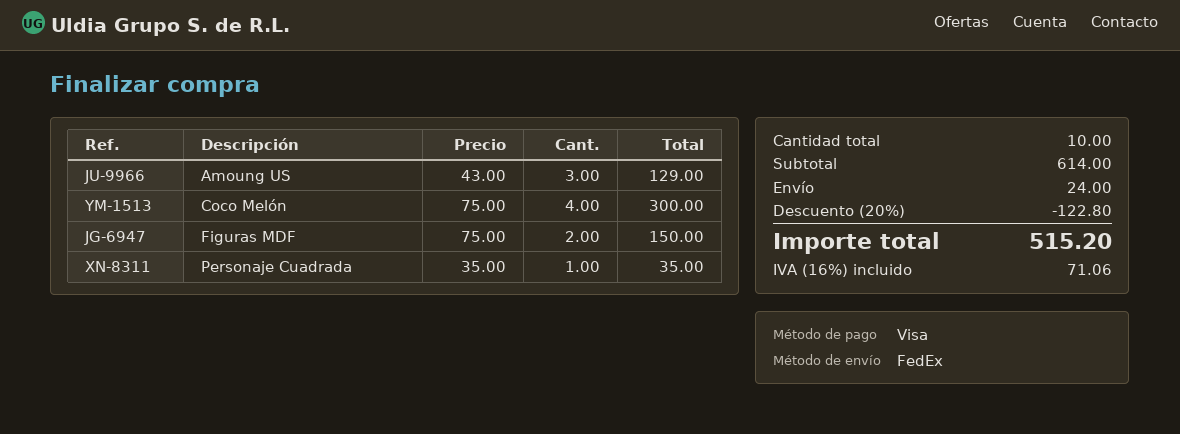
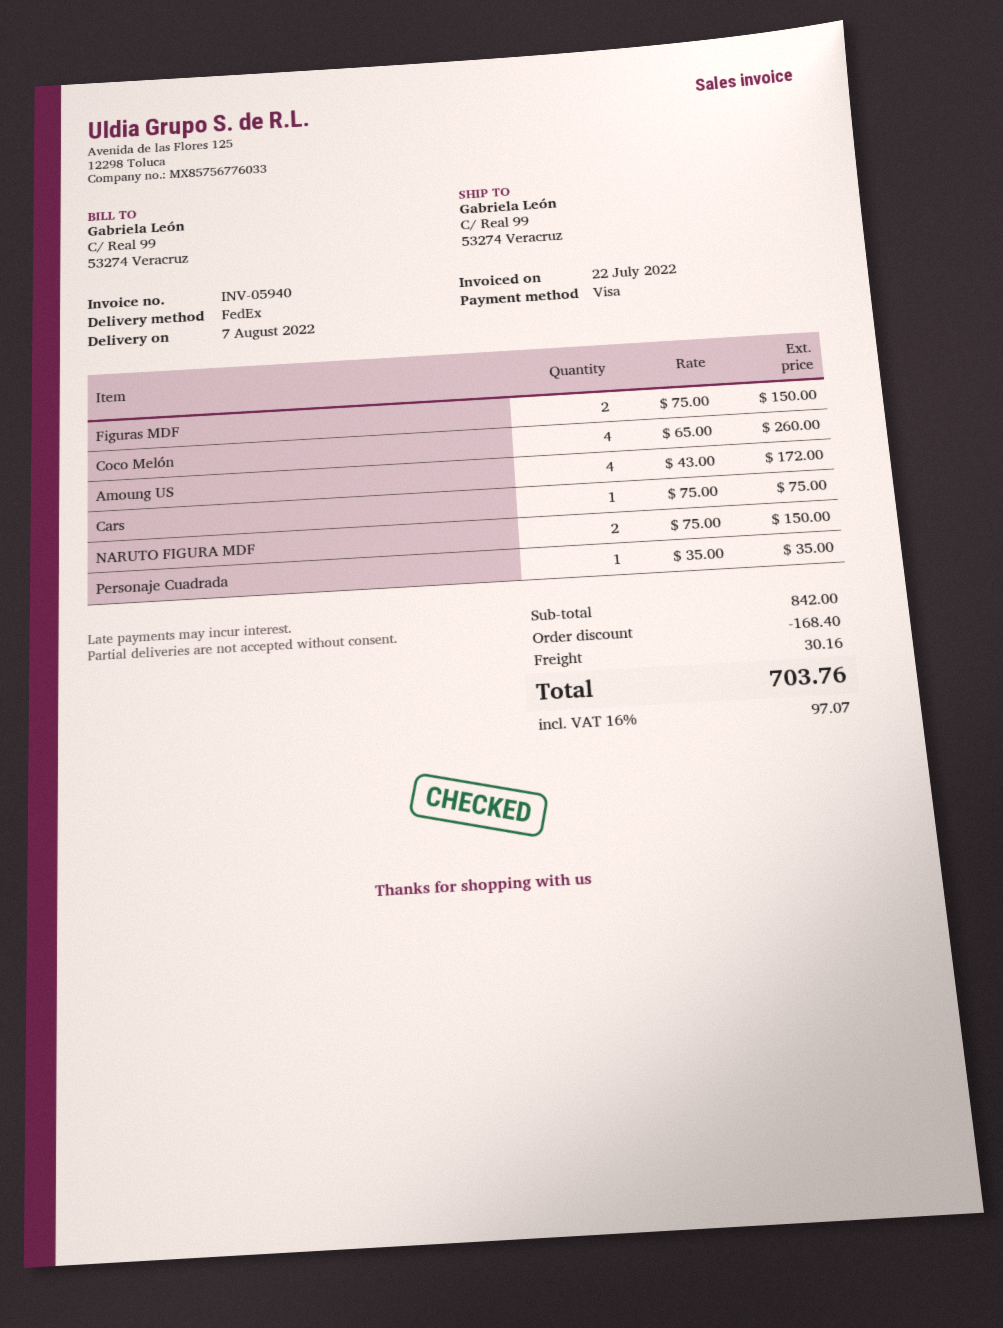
Amoung US: 3 x 43.00 = 129.00 -> 4 x 43.00 = 172.00
Coco Melón: 4 x 75.00 = 300.00 -> 4 x 65.00 = 260.00
Cars: none -> 1 x 75.00 = 75.00
NARUTO FIGURA MDF: none -> 2 x 75.00 = 150.00
subtotal: 614.00 -> 842.00
discount: 122.80 -> 168.40
shipping: 24.00 -> 30.16
tax: 16% = 71.06 -> 16% = 97.07
total: 515.20 -> 703.76

